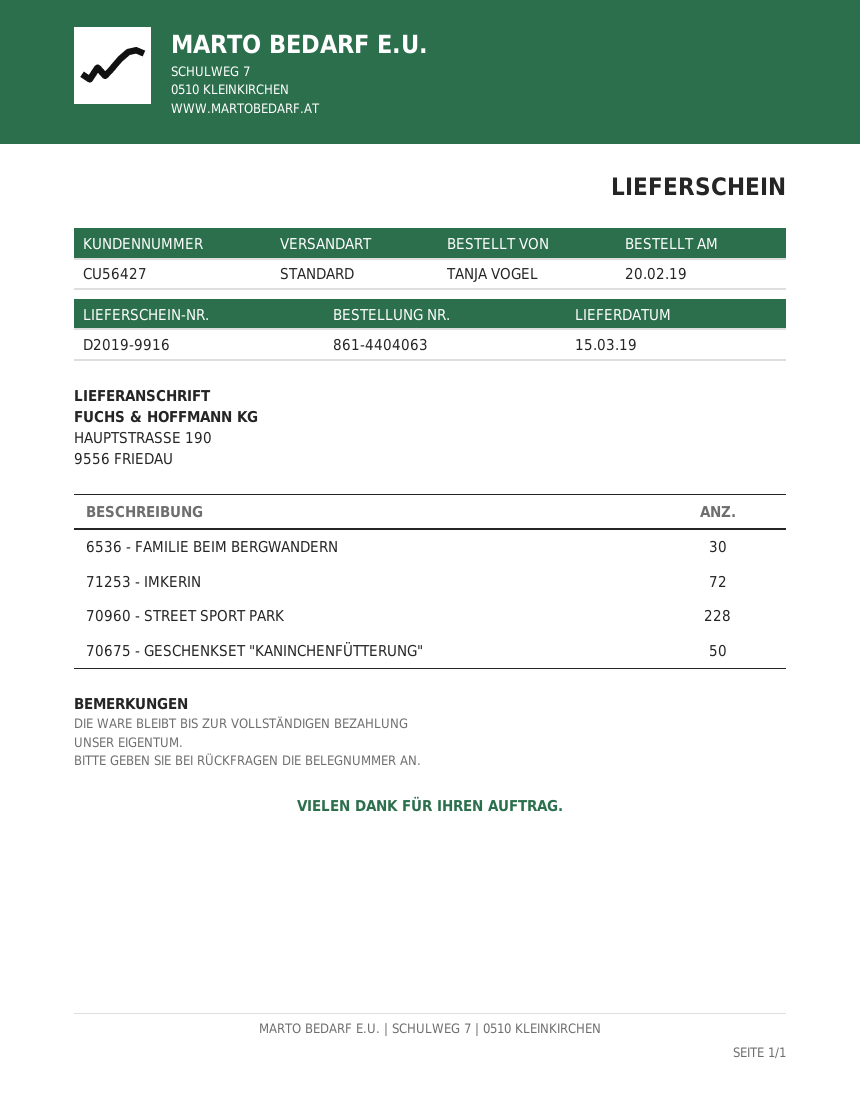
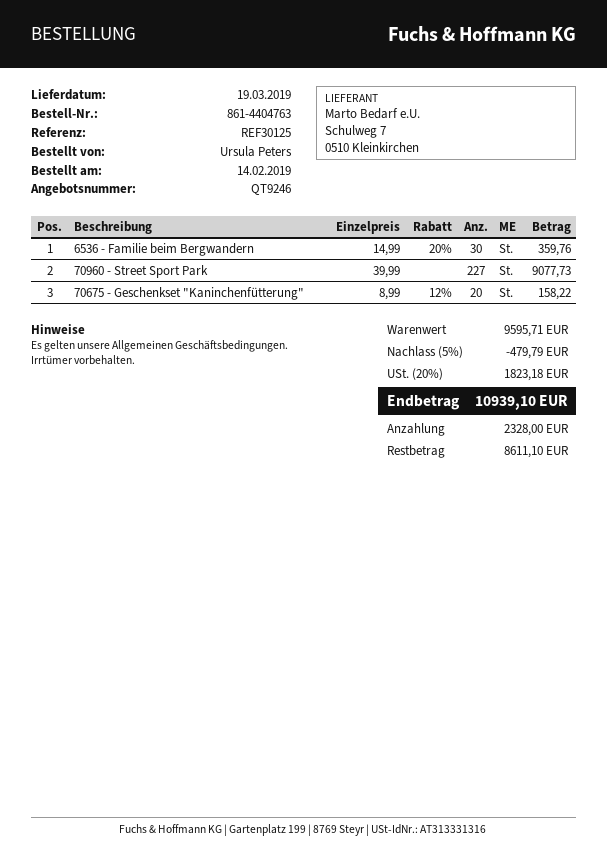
order number: 861-4404063 -> 861-4404763
order date: 2019-02-20 -> 2019-02-14
delivery date: 2019-03-15 -> 2019-03-19
ordered by: TANJA VOGEL -> Ursula Peters
71253 - IMKERIN: 72 -> none
70960 - STREET SPORT PARK: 228 -> 227
70675 - GESCHENKSET "KANINCHENFÜTTERUNG": 50 -> 20

